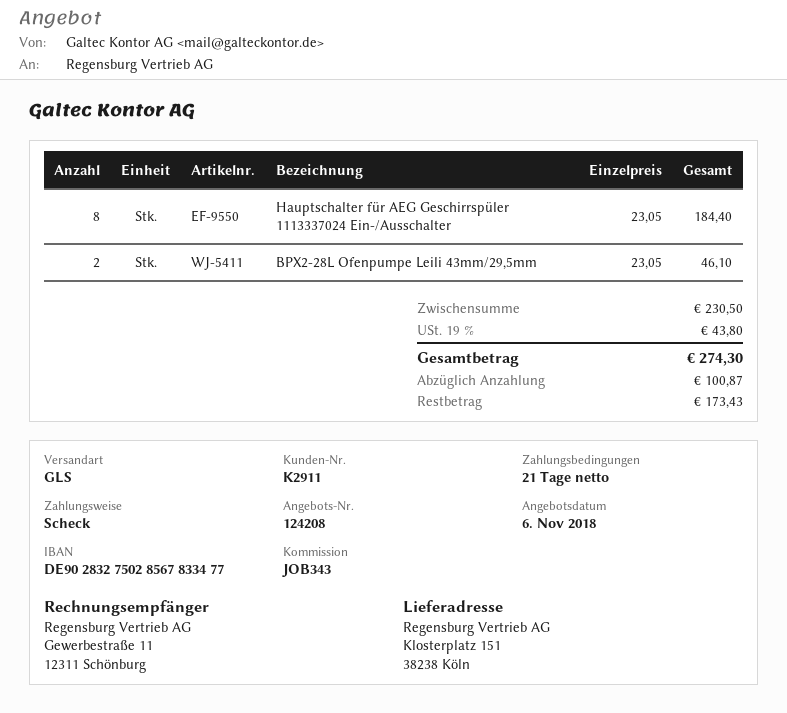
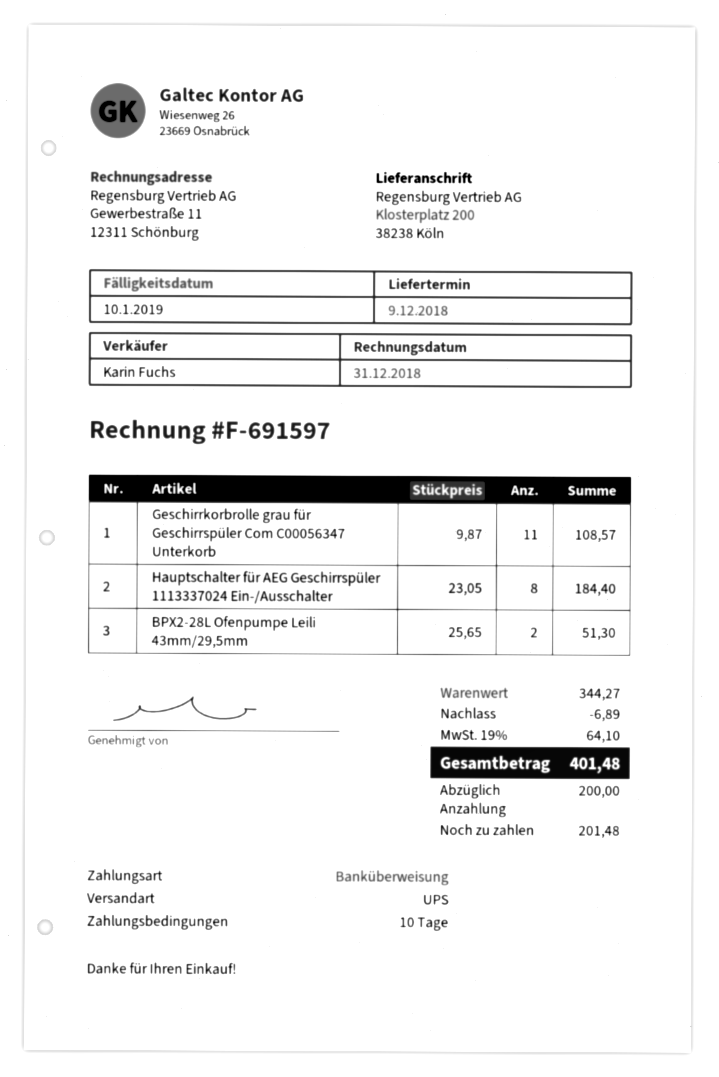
payment terms: 21 days -> 10 days
payment method: cheque -> bank transfer
shipping method: GLS -> UPS
ship to: Klosterplatz 151, 38238 Köln -> Klosterplatz 200, 38238 Köln
BPX2-28L Ofenpumpe Leili 43mm/29,5mm: 2 x 23.05 = 46.10 -> 2 x 25.65 = 51.30
Geschirrkorbrolle grau für Geschirrspüler Com C00056347 Unterkorb: none -> 11 x 9.87 = 108.57
subtotal: 230.50 -> 344.27
discount: none -> 6.89
tax: 19% = 43.80 -> 19% = 64.10
total: 274.30 -> 401.48
deposit: 100.87 -> 200.00
balance: 173.43 -> 201.48

